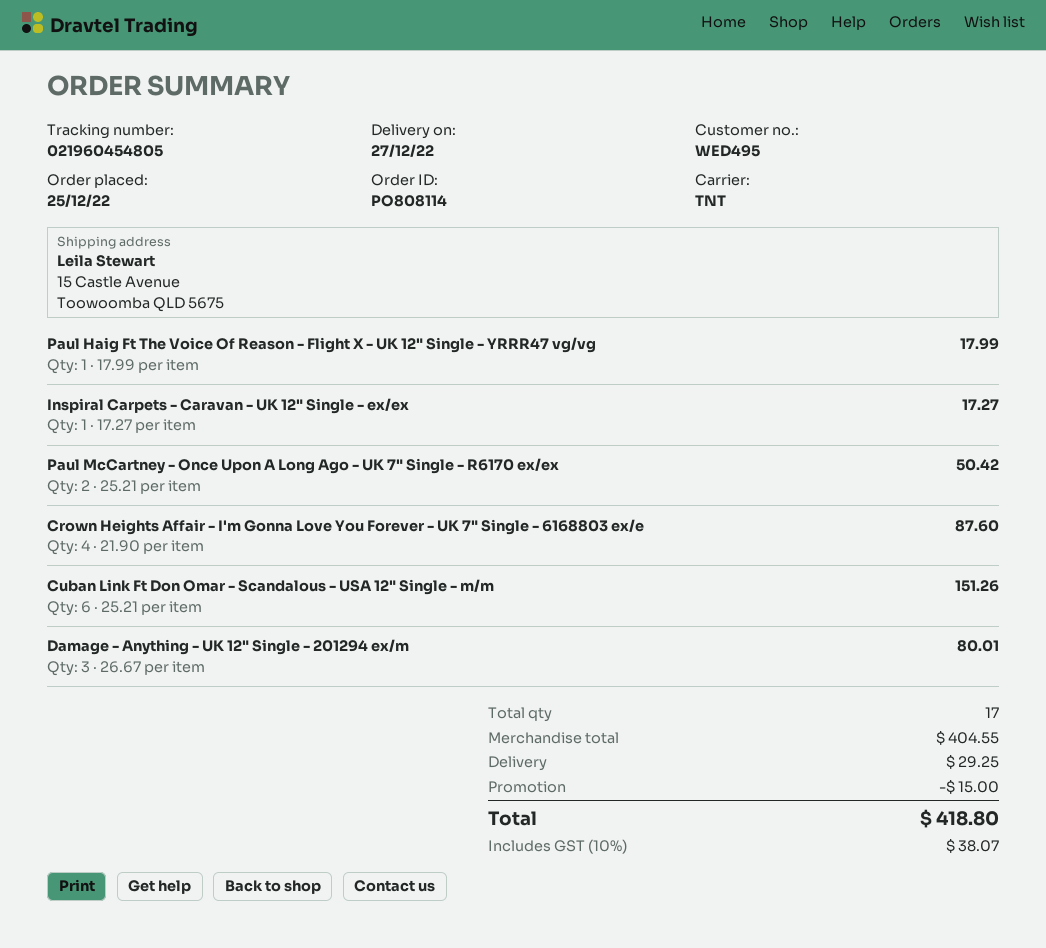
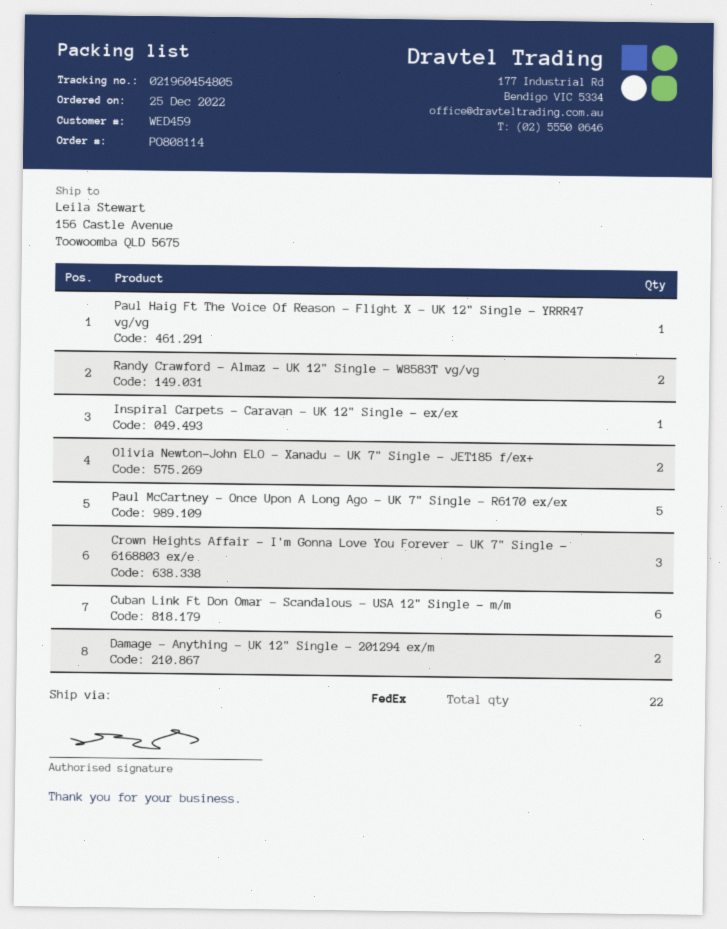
customer number: WED495 -> WED459
shipping method: TNT -> FedEx
ship to: 15 Castle Avenue, Toowoomba QLD 5675 -> 156 Castle Avenue, Toowoomba QLD 5675
Paul McCartney - Once Upon A Long Ago - UK 7" Single - R6170 ex/ex: 2 -> 5
Crown Heights Affair - I'm Gonna Love You Forever - UK 7" Single - 6168803 ex/e: 4 -> 3
Damage - Anything - UK 12" Single - 201294 ex/m: 3 -> 2
Randy Crawford - Almaz - UK 12" Single - W8583T vg/vg: none -> 2
Olivia Newton-John ELO - Xanadu - UK 7" Single - JET185 f/ex+: none -> 2
total quantity: 17 -> 22

